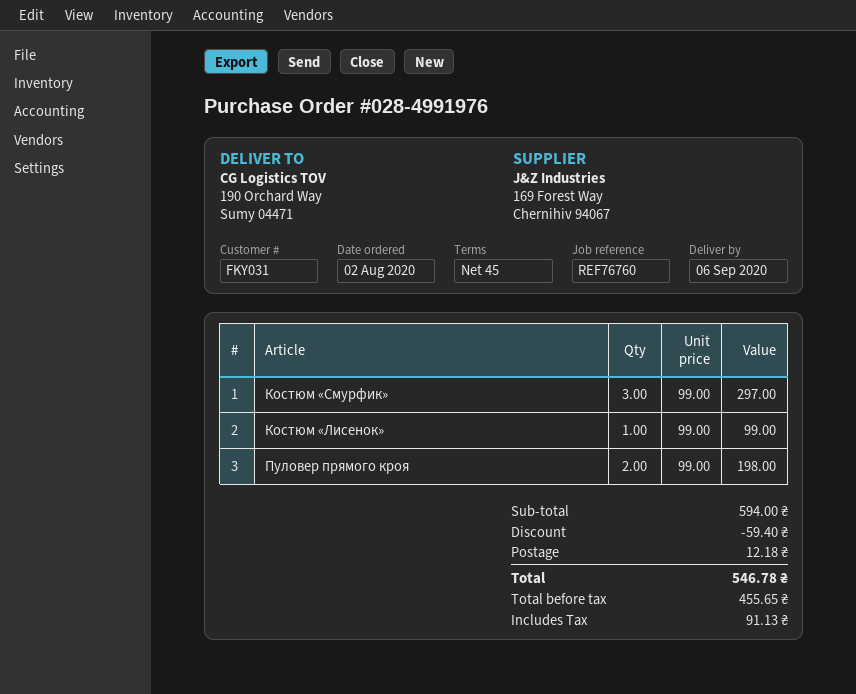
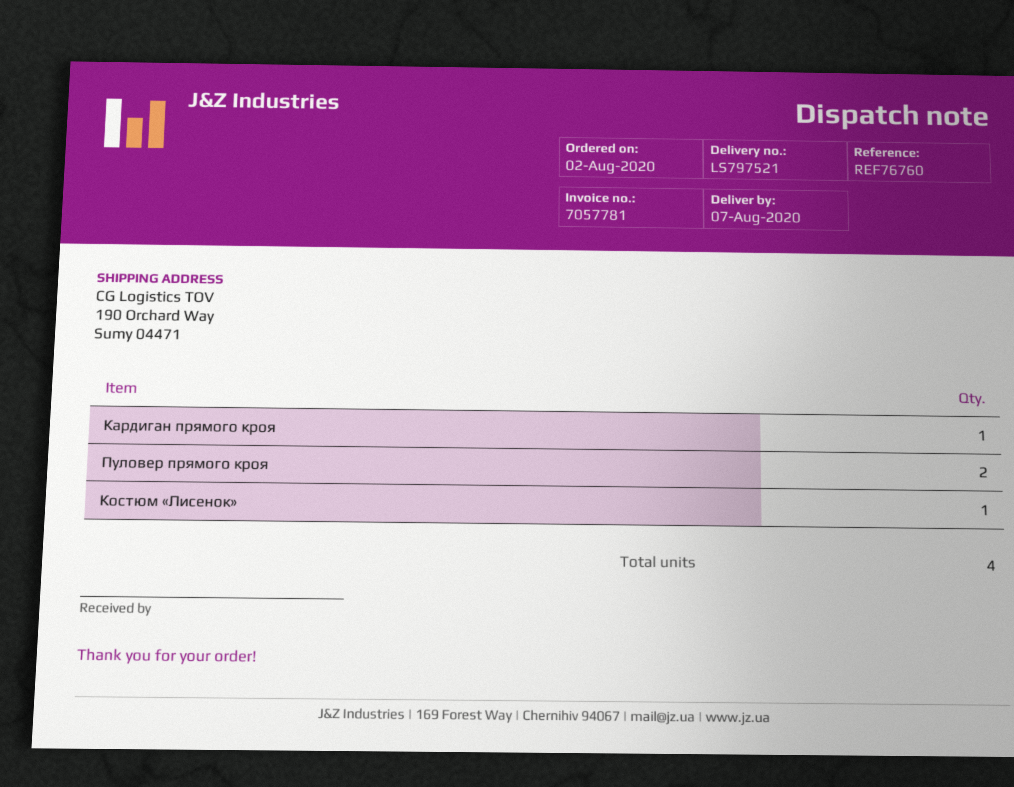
delivery date: 2020-09-06 -> 2020-08-07
Костюм «Смурфик»: 3 -> none
Кардиган прямого кроя: none -> 1

